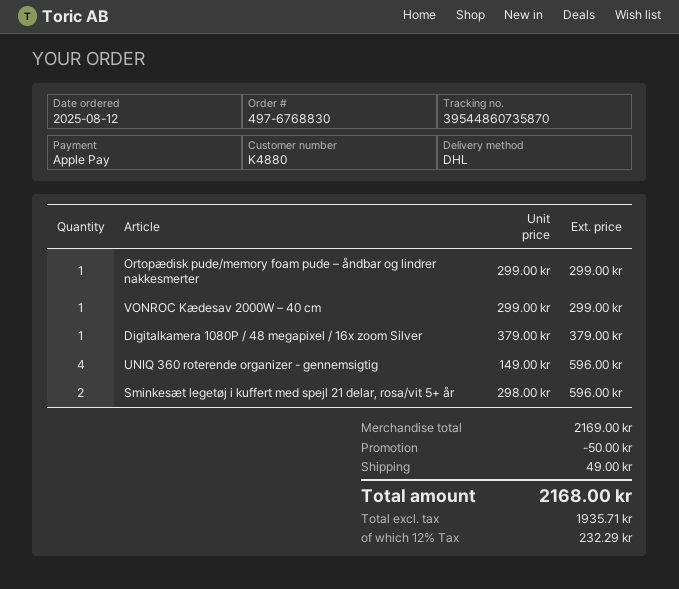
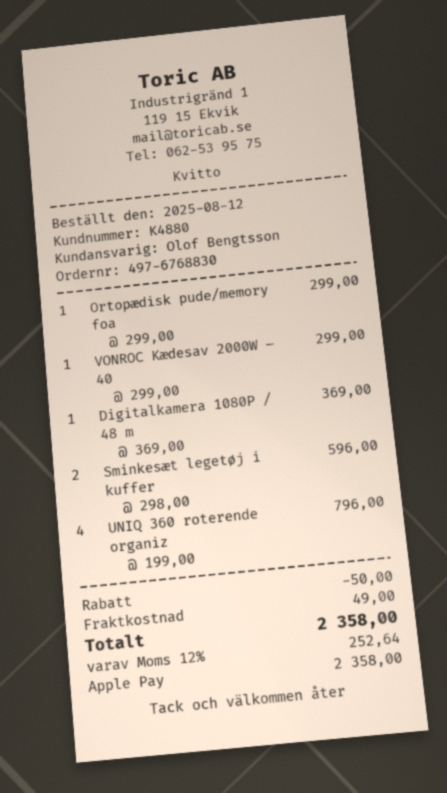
Digitalkamera 1080P / 48 megapixel / 16x zoom Silver: 1 x 379.00 = 379.00 -> 1 x 369.00 = 369.00
UNIQ 360 roterende organizer - gennemsigtig: 4 x 149.00 = 596.00 -> 4 x 199.00 = 796.00
tax: 12% = 232.29 -> 12% = 252.64
total: 2168.00 -> 2358.00

